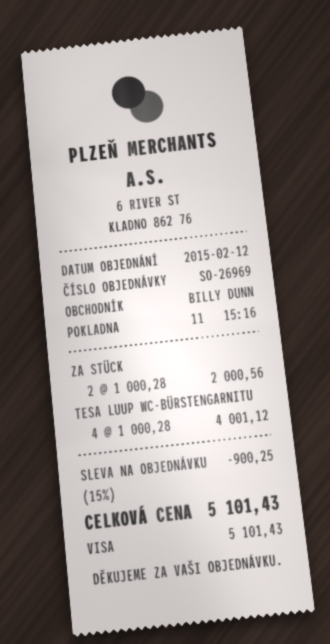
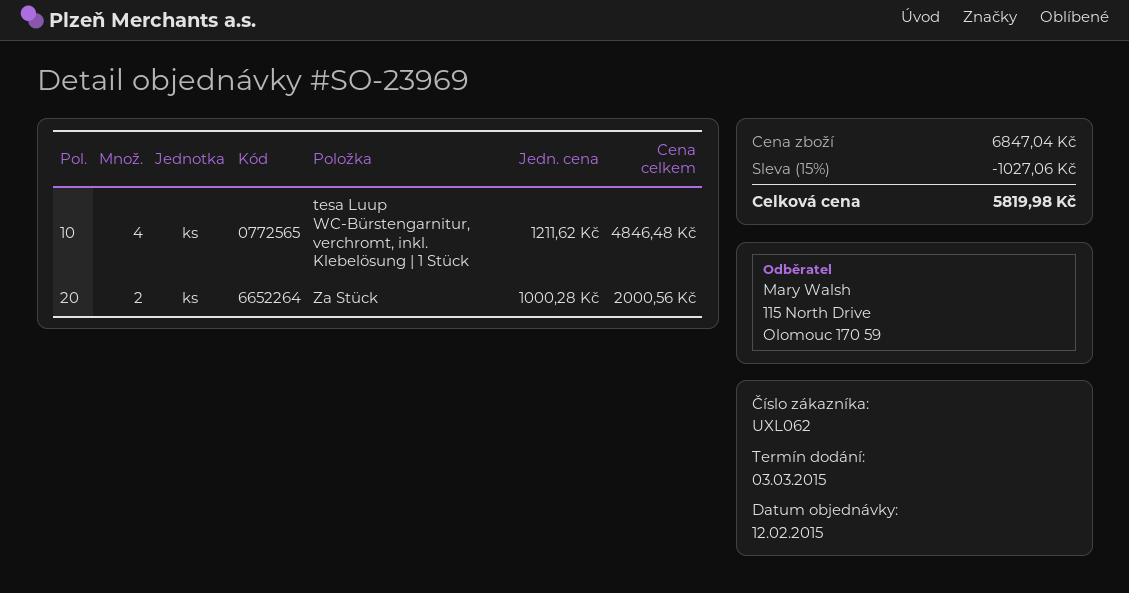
order number: SO-26969 -> SO-23969
TESA LUUP WC-BÜRSTENGARNITU: 4 x 1000.28 = 4001.12 -> 4 x 1211.62 = 4846.48
discount: 15% = 900.25 -> 15% = 1027.06
total: 5101.43 -> 5819.98

